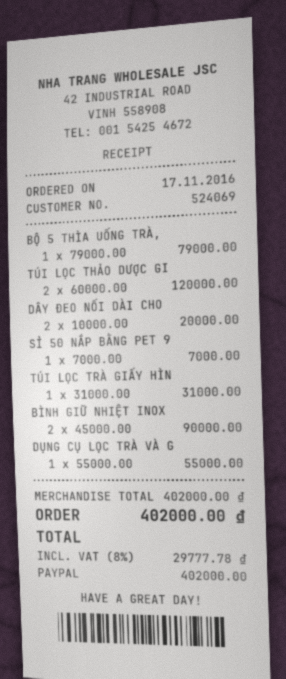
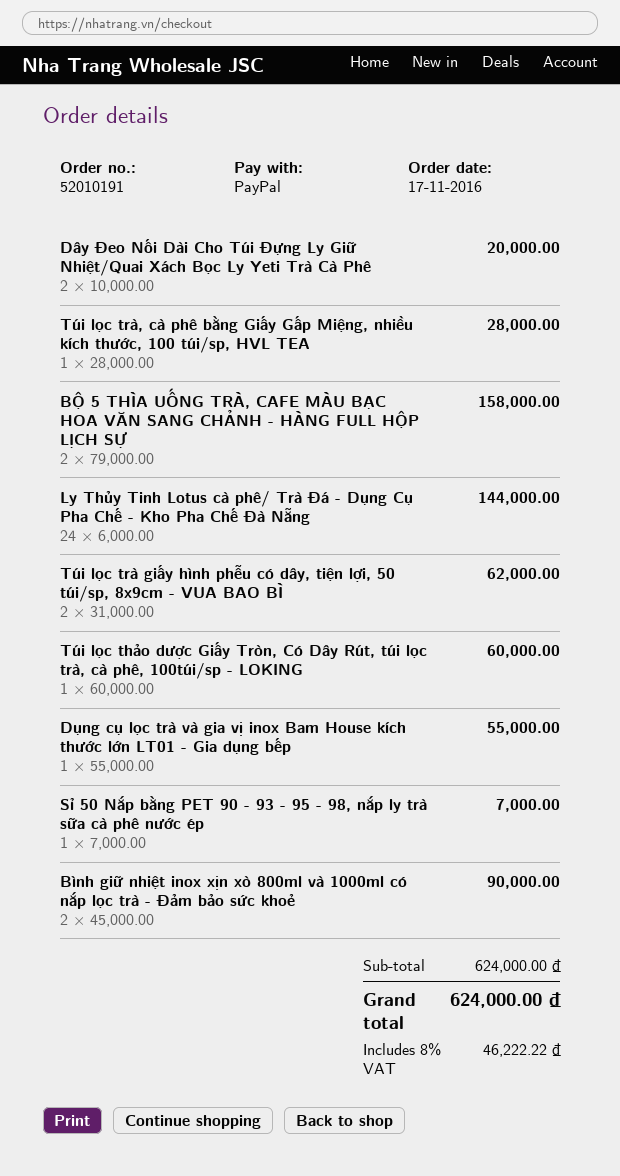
BỘ 5 THÌA UỐNG TRÀ,: 1 x 79000.00 = 79000.00 -> 2 x 79000.00 = 158000.00
TÚI LỌC THẢO DƯỢC GI: 2 x 60000.00 = 120000.00 -> 1 x 60000.00 = 60000.00
TÚI LỌC TRÀ GIẤY HÌN: 1 x 31000.00 = 31000.00 -> 2 x 31000.00 = 62000.00
Túi lọc trà, cà phê bằng Giấy Gấp Miệng, nhiều kích thước, 100 túi/sp, HVL TEA: none -> 1 x 28000.00 = 28000.00
Ly Thủy Tinh Lotus cà phê/ Trà Đá - Dụng Cụ Pha Chế - Kho Pha Chế Đà Nẵng: none -> 24 x 6000.00 = 144000.00
subtotal: 402000.00 -> 624000.00
tax: 8% = 29777.78 -> 8% = 46222.22
total: 402000.00 -> 624000.00

